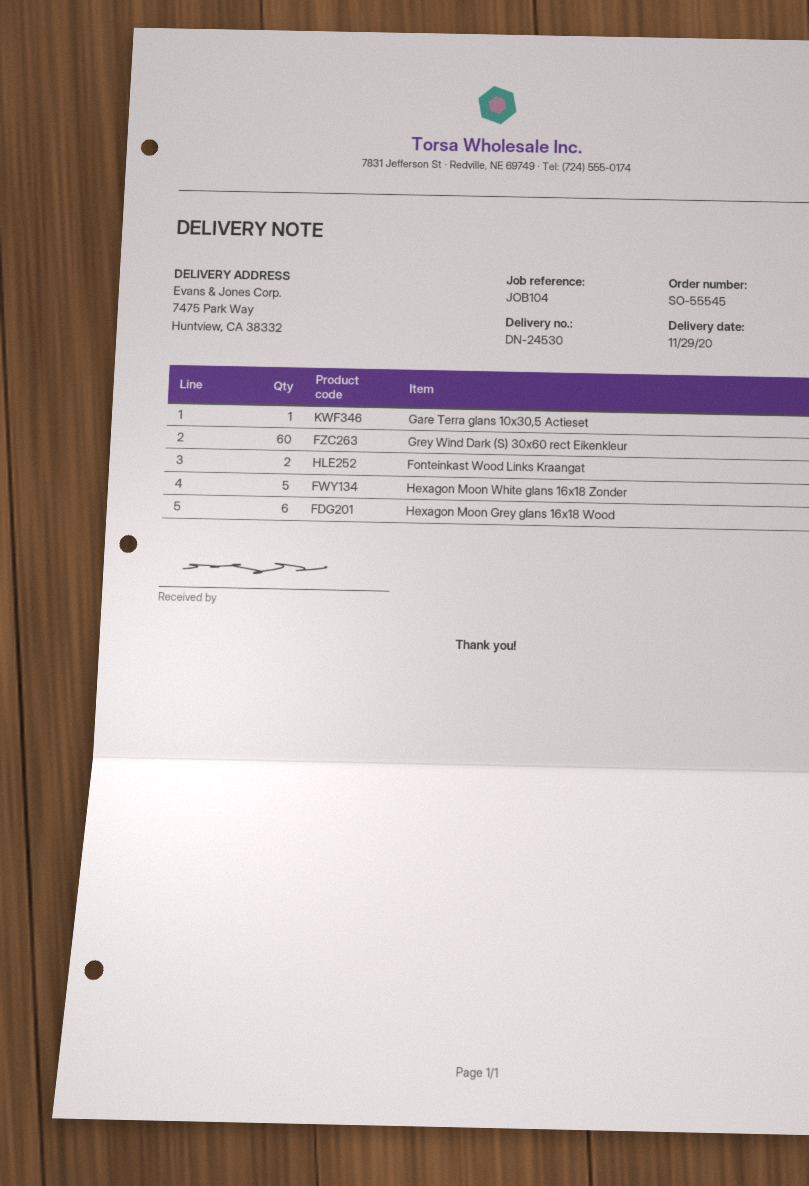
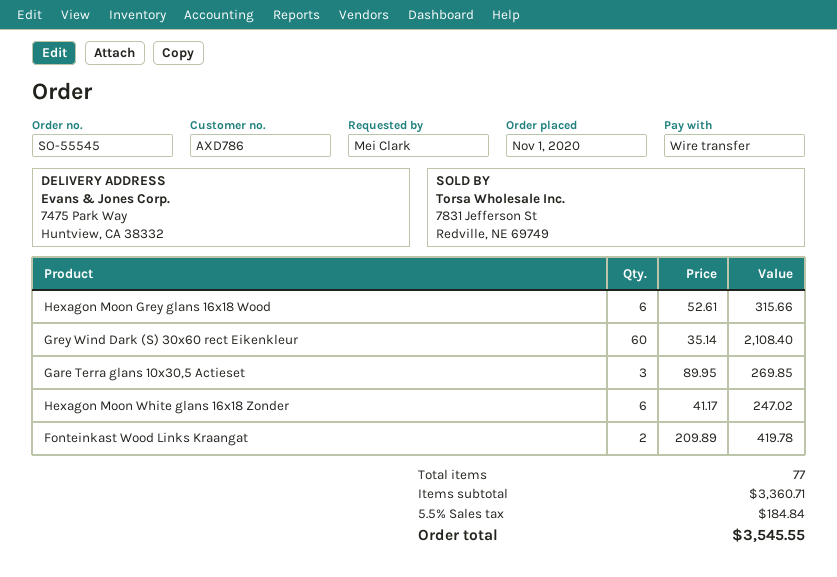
Gare Terra glans 10x30,5 Actieset: 1 -> 3
Hexagon Moon White glans 16x18 Zonder: 5 -> 6

